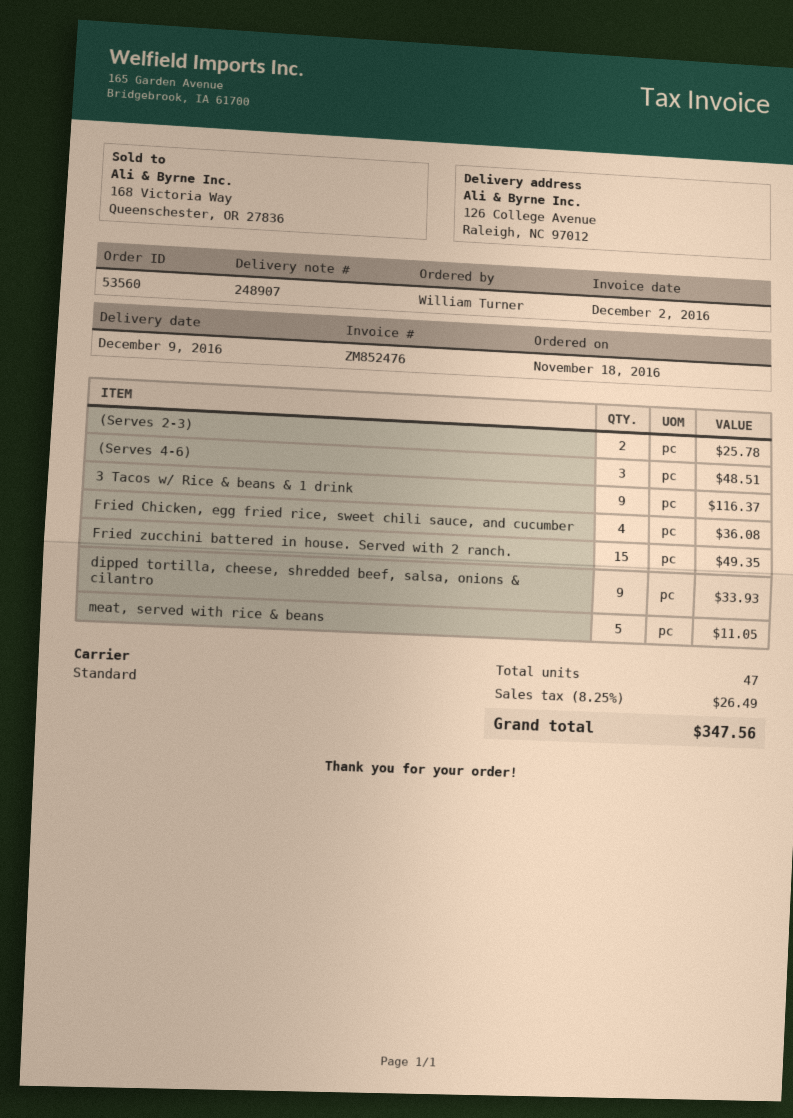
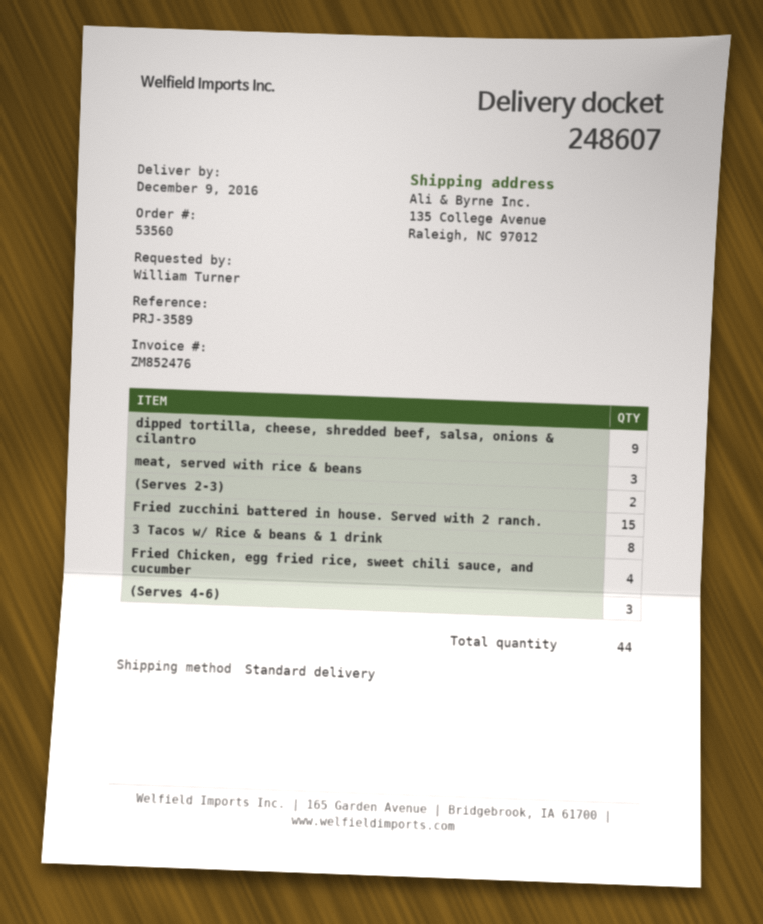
delivery note number: 248907 -> 248607
ship to: 126 College Avenue, Raleigh, NC 97012 -> 135 College Avenue, Raleigh, NC 97012
3 Tacos w/ Rice & beans & 1 drink: 9 -> 8
meat, served with rice & beans: 5 -> 3
total quantity: 47 -> 44

